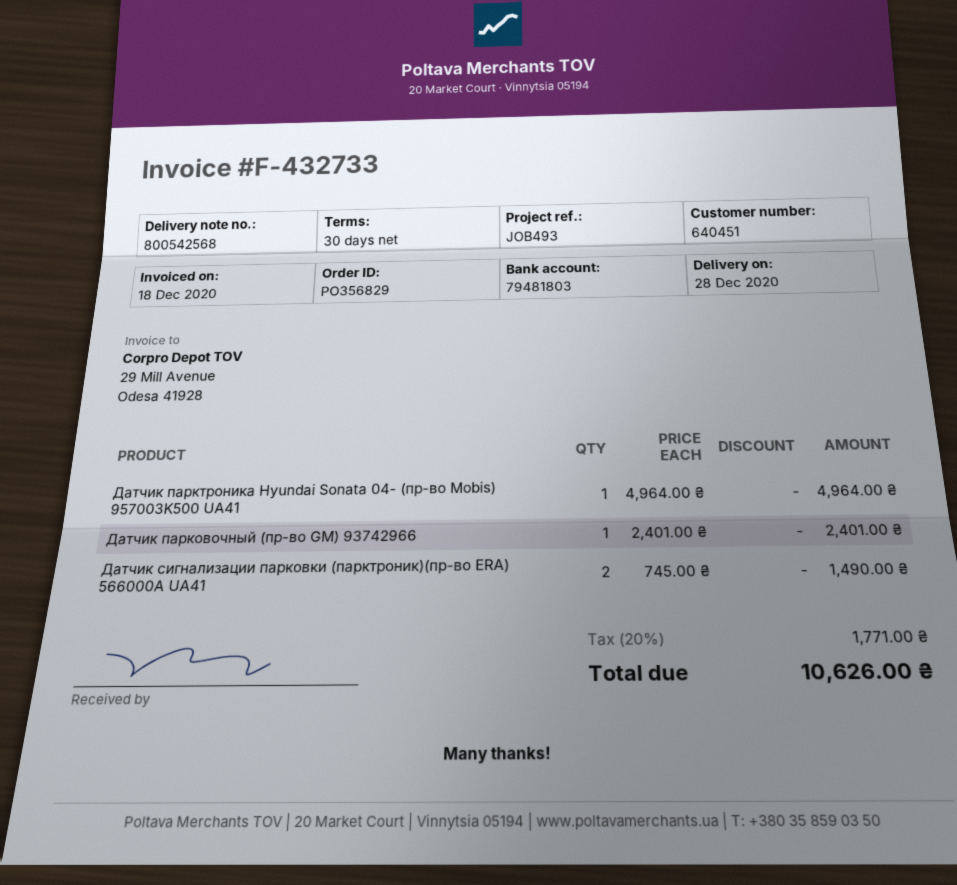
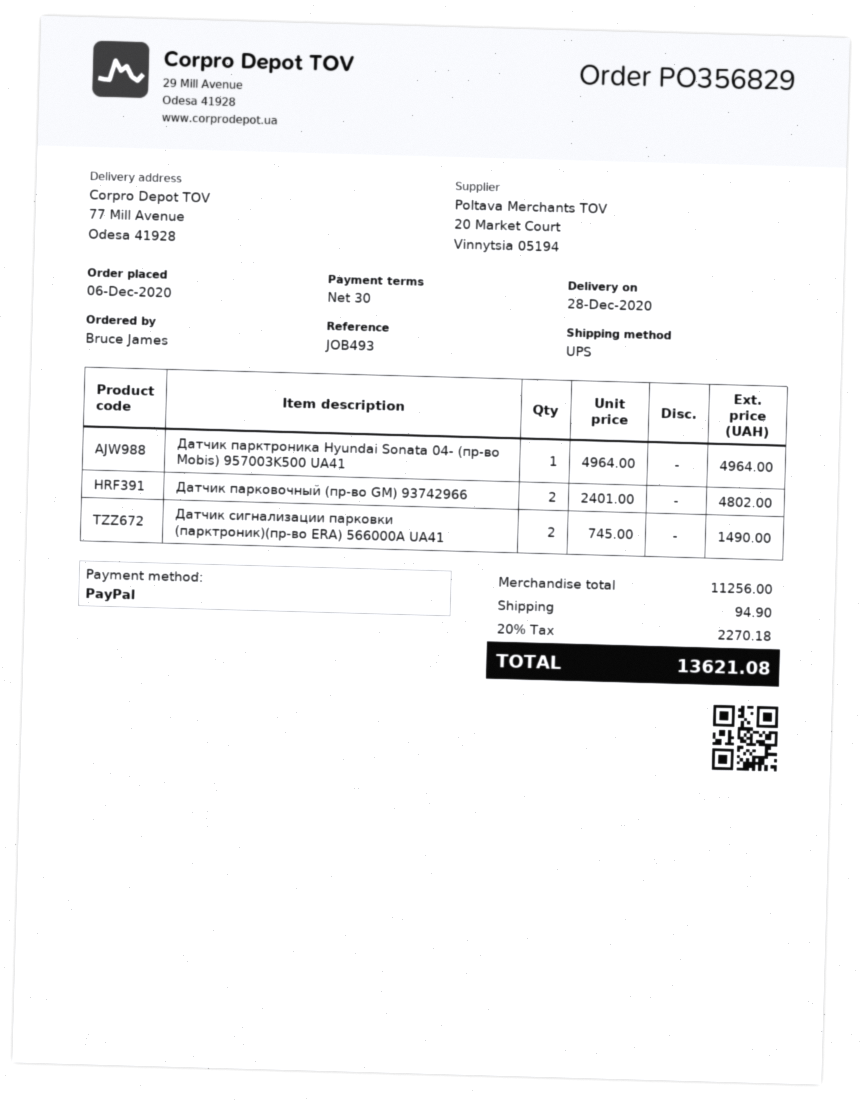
Датчик парковочный (пр-во GM) 93742966: 1 x 2401.00 = 2401.00 -> 2 x 2401.00 = 4802.00
shipping: none -> 94.90
tax: 20% = 1771.00 -> 20% = 2270.18
total: 10626.00 -> 13621.08

